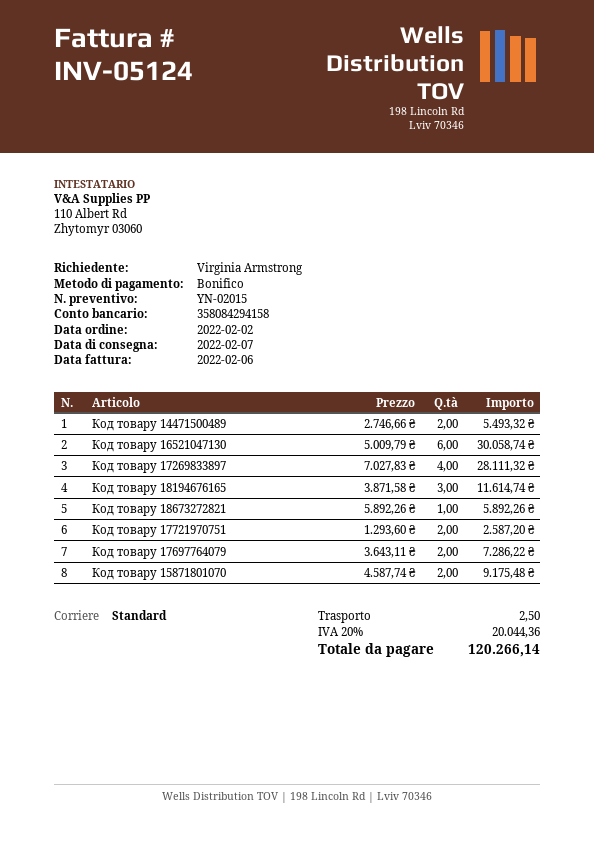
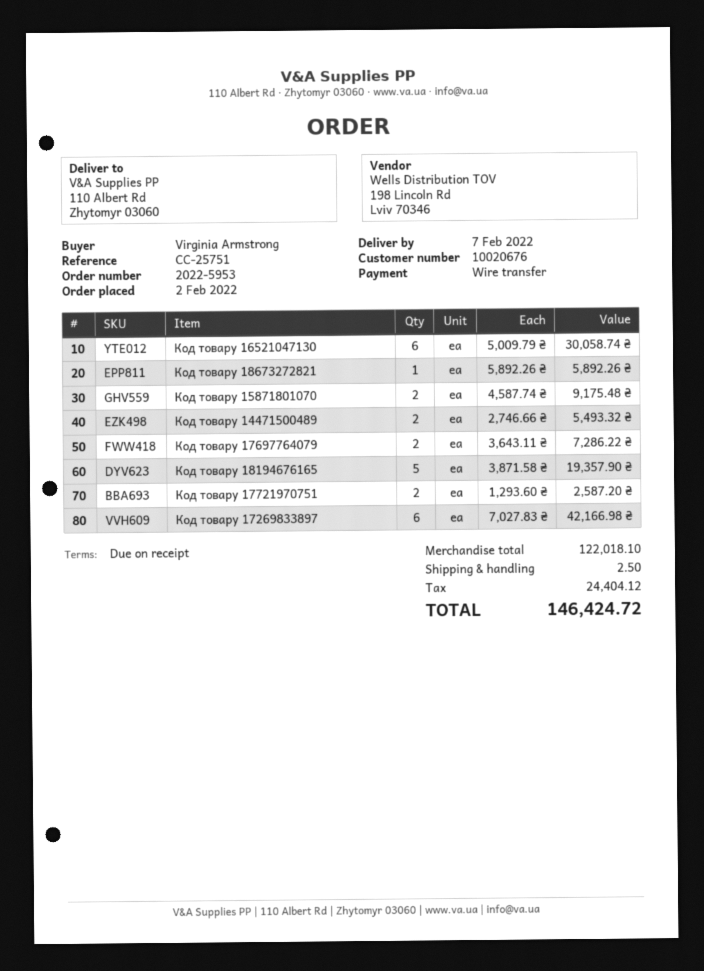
Код товару 17269833897: 4 x 7027.83 = 28111.32 -> 6 x 7027.83 = 42166.98
Код товару 18194676165: 3 x 3871.58 = 11614.74 -> 5 x 3871.58 = 19357.90
tax: 20044.36 -> 24404.12
total: 120266.14 -> 146424.72

